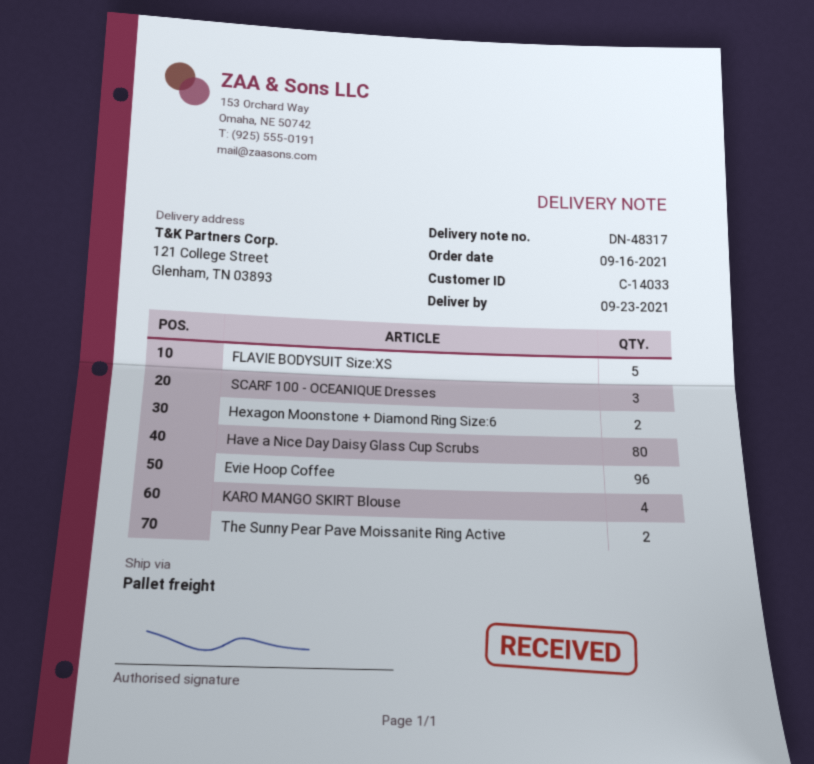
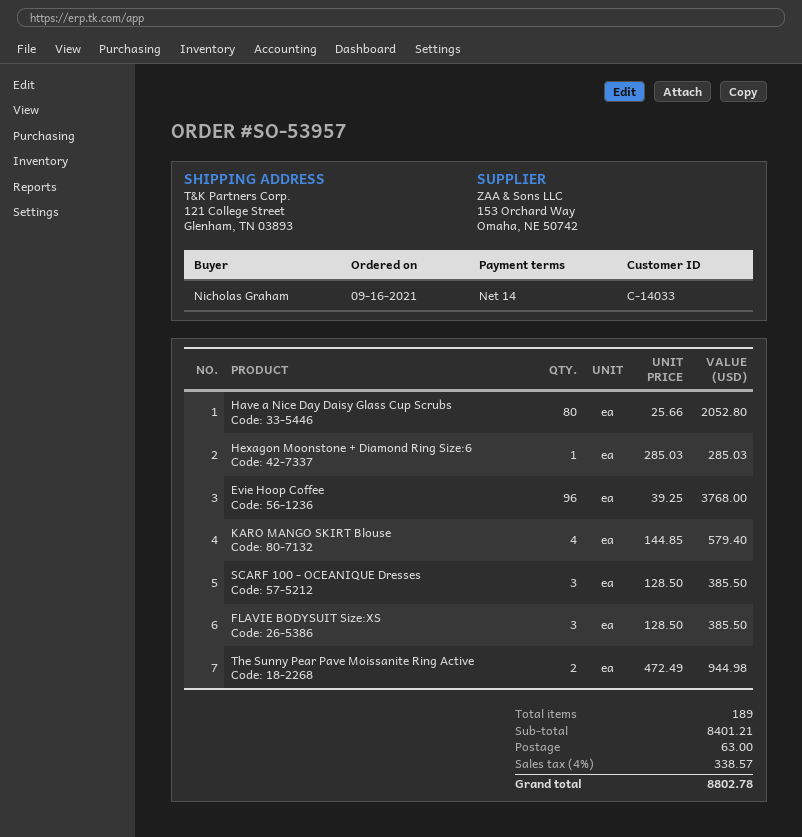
FLAVIE BODYSUIT Size:XS: 5 -> 3
Hexagon Moonstone + Diamond Ring Size:6: 2 -> 1

